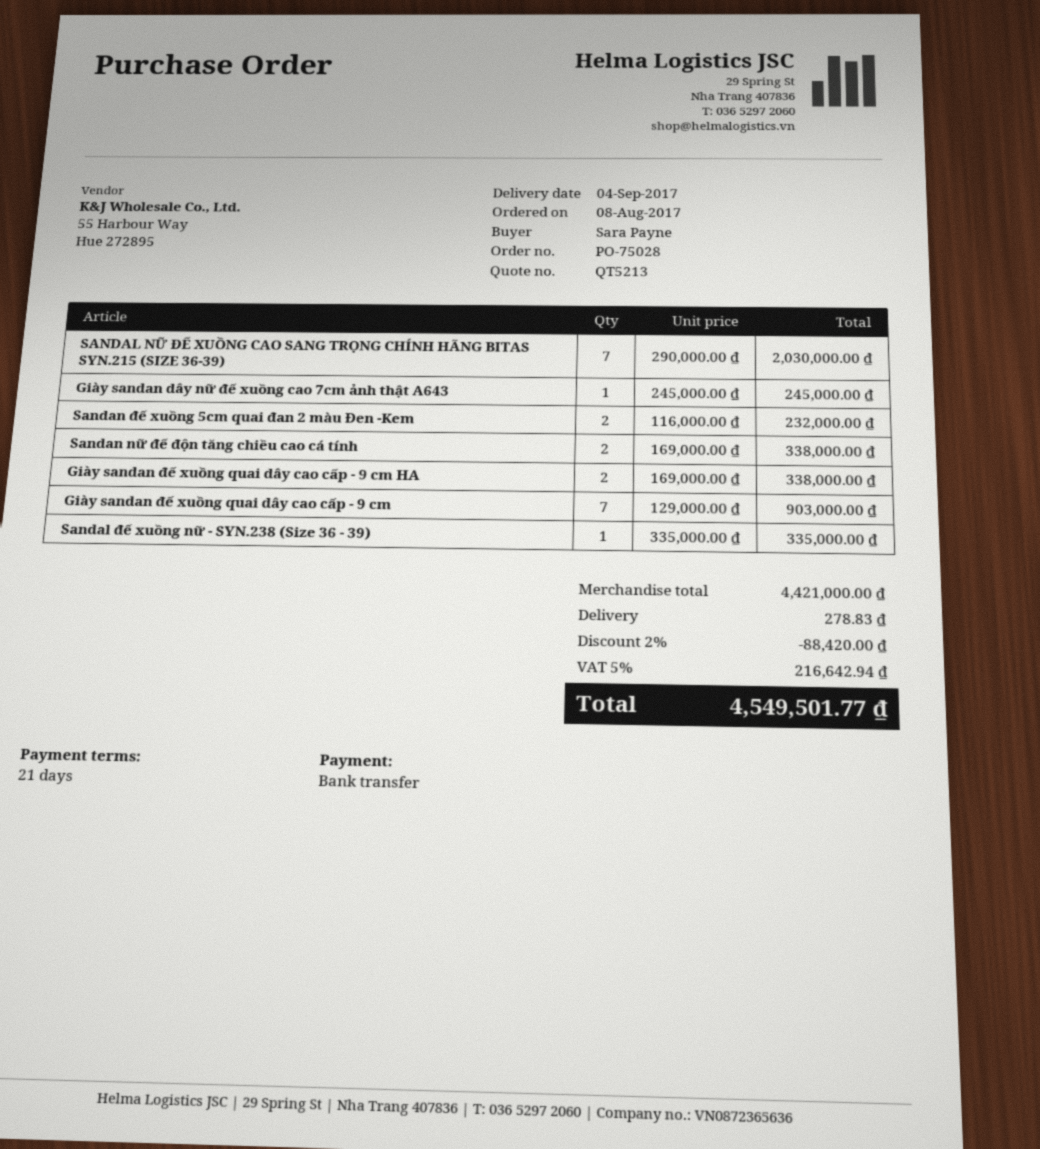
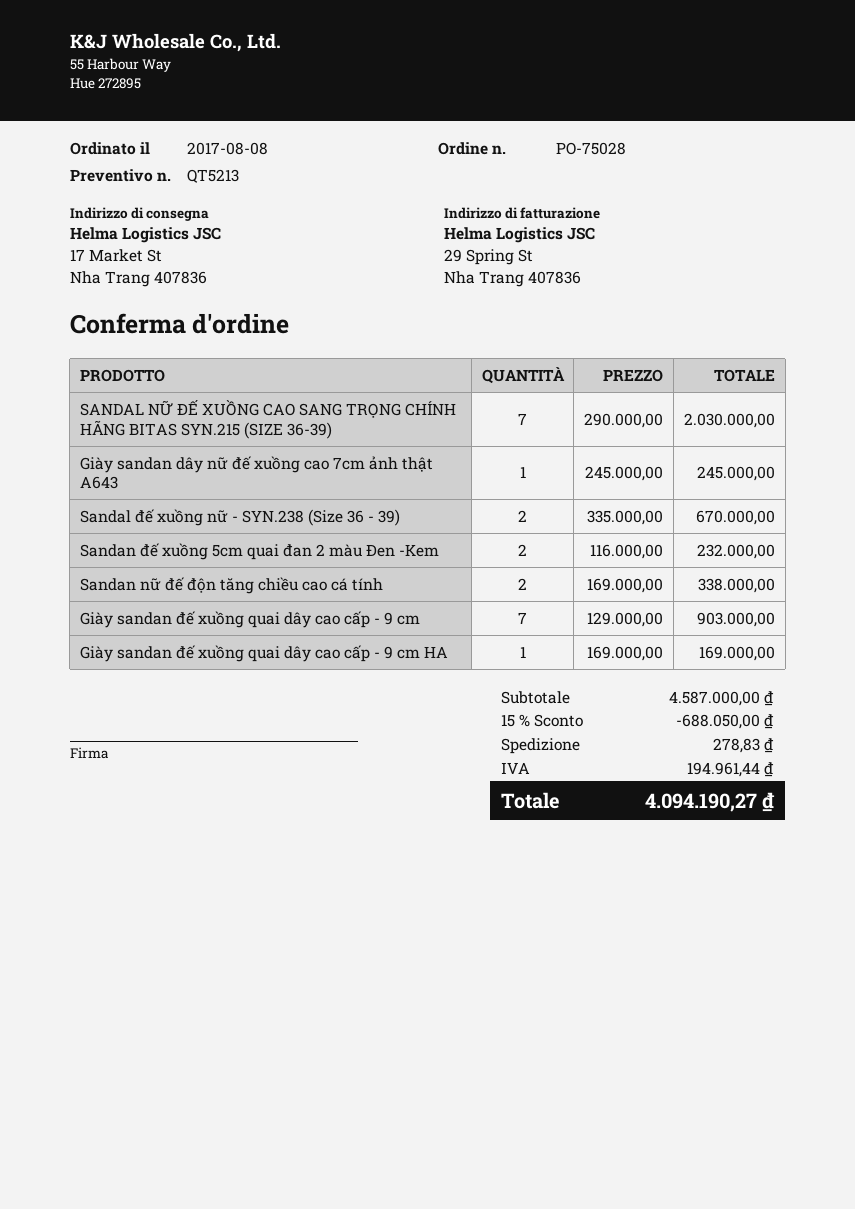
Giày sandan đế xuồng quai dây cao cấp - 9 cm HA: 2 x 169000.00 = 338000.00 -> 1 x 169000.00 = 169000.00
Sandal đế xuồng nữ - SYN.238 (Size 36 - 39): 1 x 335000.00 = 335000.00 -> 2 x 335000.00 = 670000.00
subtotal: 4421000.00 -> 4587000.00
discount: 2% = 88420.00 -> 15% = 688050.00
tax: 216642.94 -> 194961.44
total: 4549501.77 -> 4094190.27

